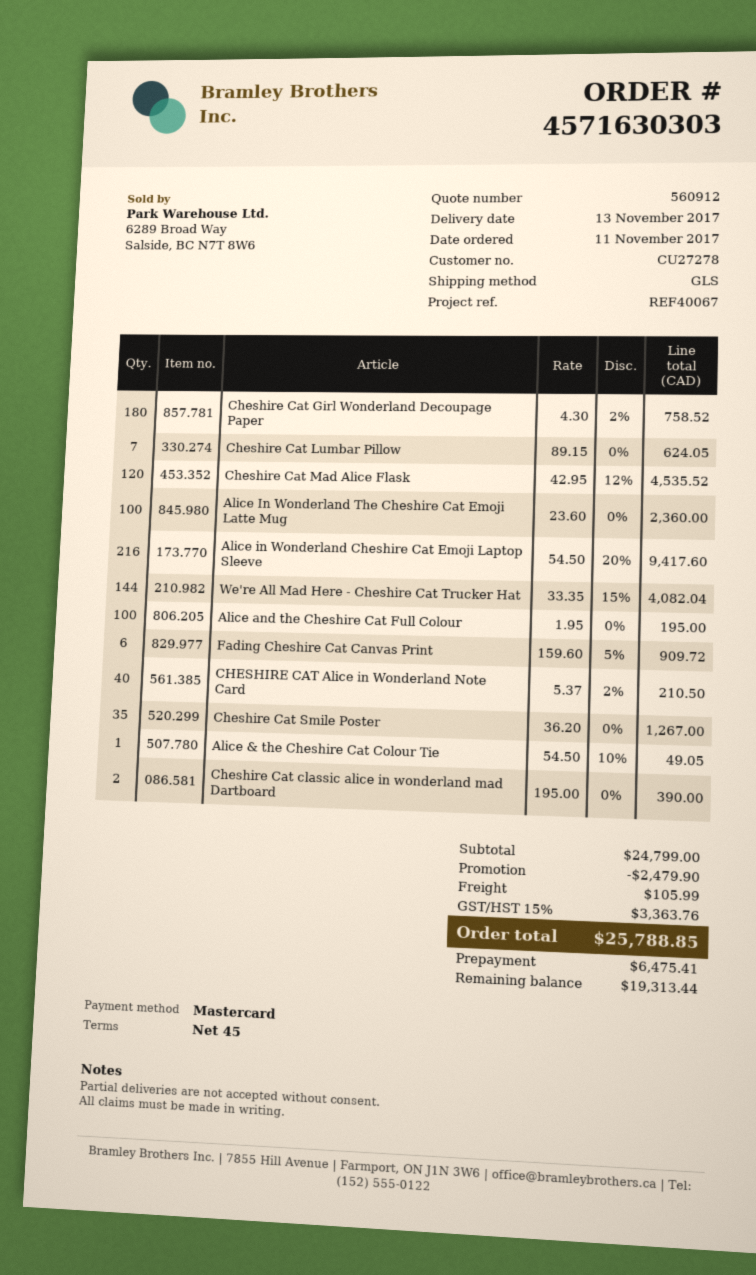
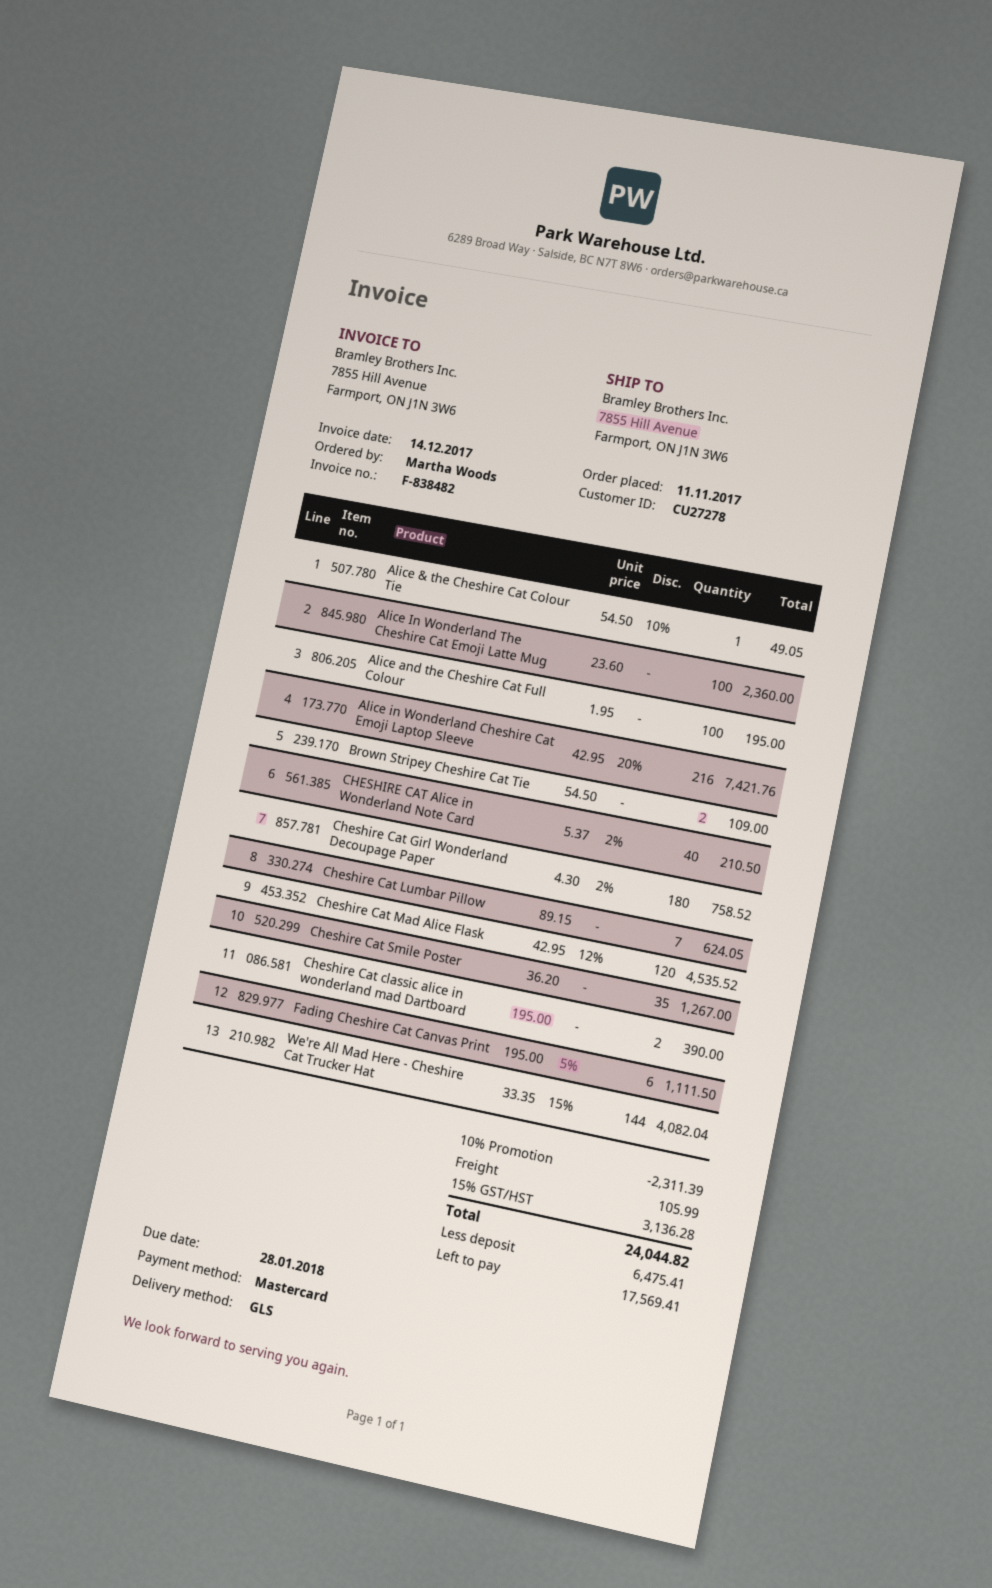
Alice in Wonderland Cheshire Cat Emoji Laptop Sleeve: 216 x 54.50 - 20% = 9417.60 -> 216 x 42.95 - 20% = 7421.76
Fading Cheshire Cat Canvas Print: 6 x 159.60 - 5% = 909.72 -> 6 x 195.00 - 5% = 1111.50
Brown Stripey Cheshire Cat Tie: none -> 2 x 54.50 = 109.00
discount: 2479.90 -> 2311.39
tax: 15% = 3363.76 -> 15% = 3136.28
total: 25788.85 -> 24044.82
balance: 19313.44 -> 17569.41

